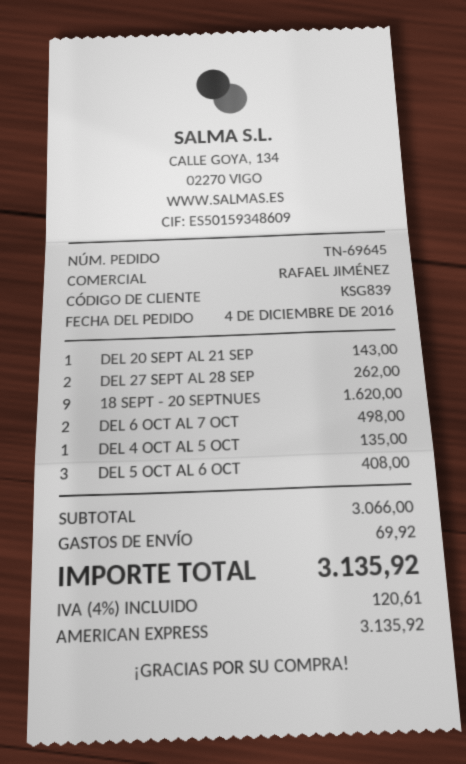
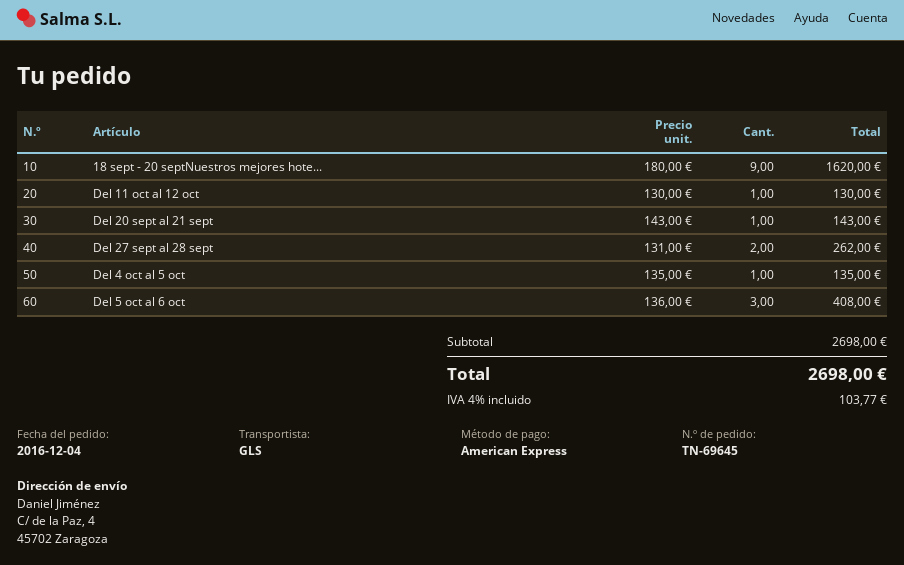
DEL 6 OCT AL 7 OCT: 2 for 498.00 -> none
Del 11 oct al 12 oct: none -> 1 for 130.00
subtotal: 3066.00 -> 2698.00
shipping: 69.92 -> none
tax: 4% = 120.61 -> 4% = 103.77
total: 3135.92 -> 2698.00

